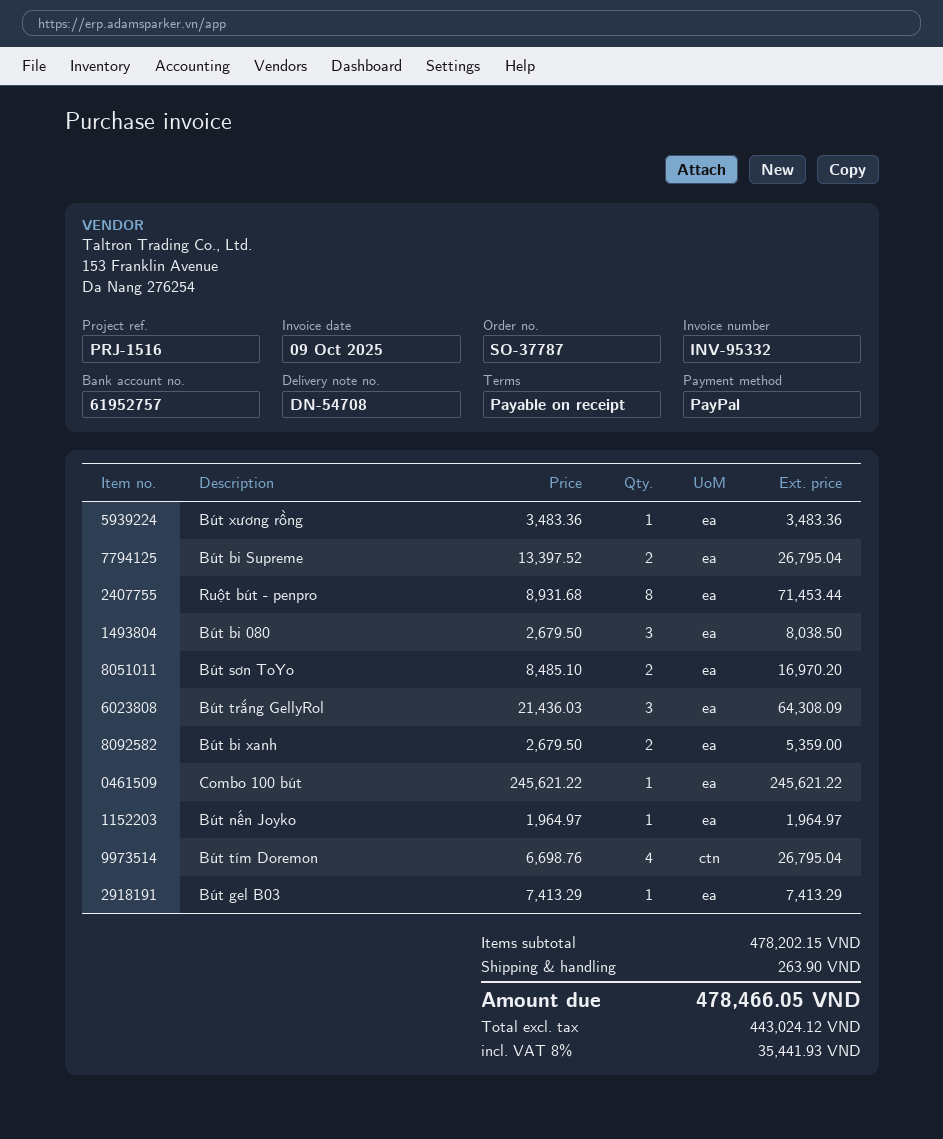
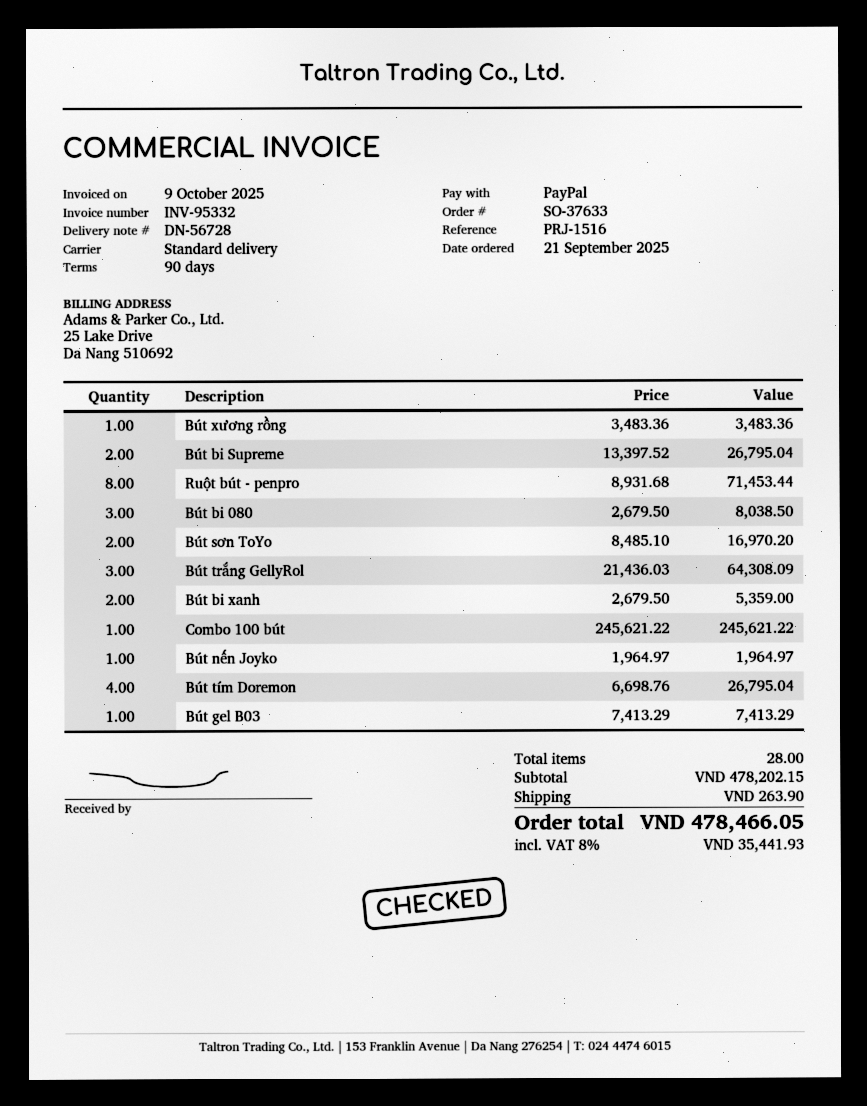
order number: SO-37787 -> SO-37633
delivery note number: DN-54708 -> DN-56728
payment terms: on receipt -> 90 days

